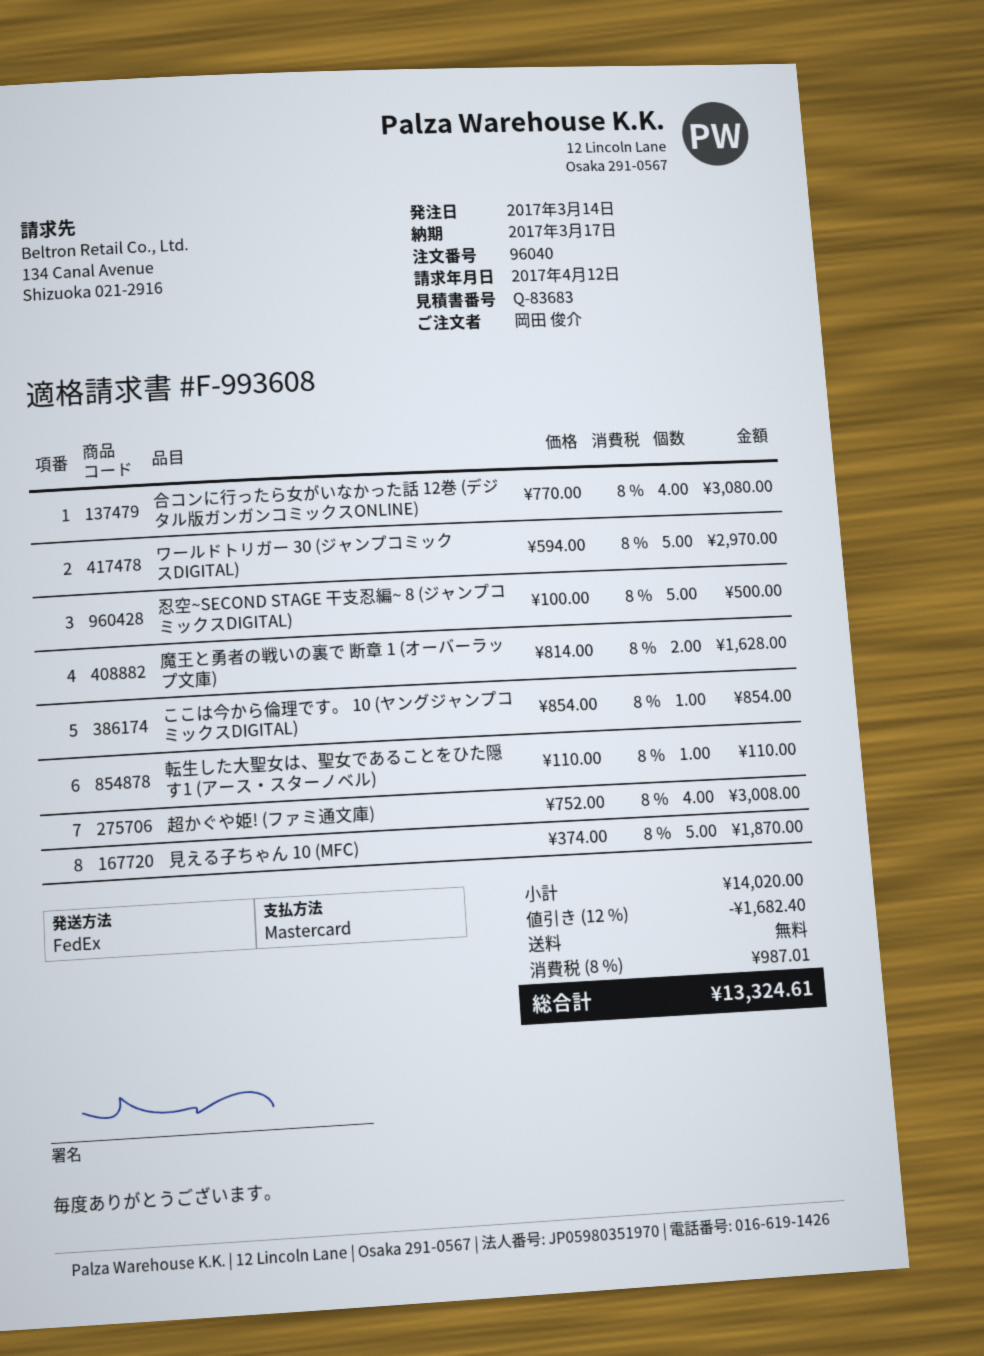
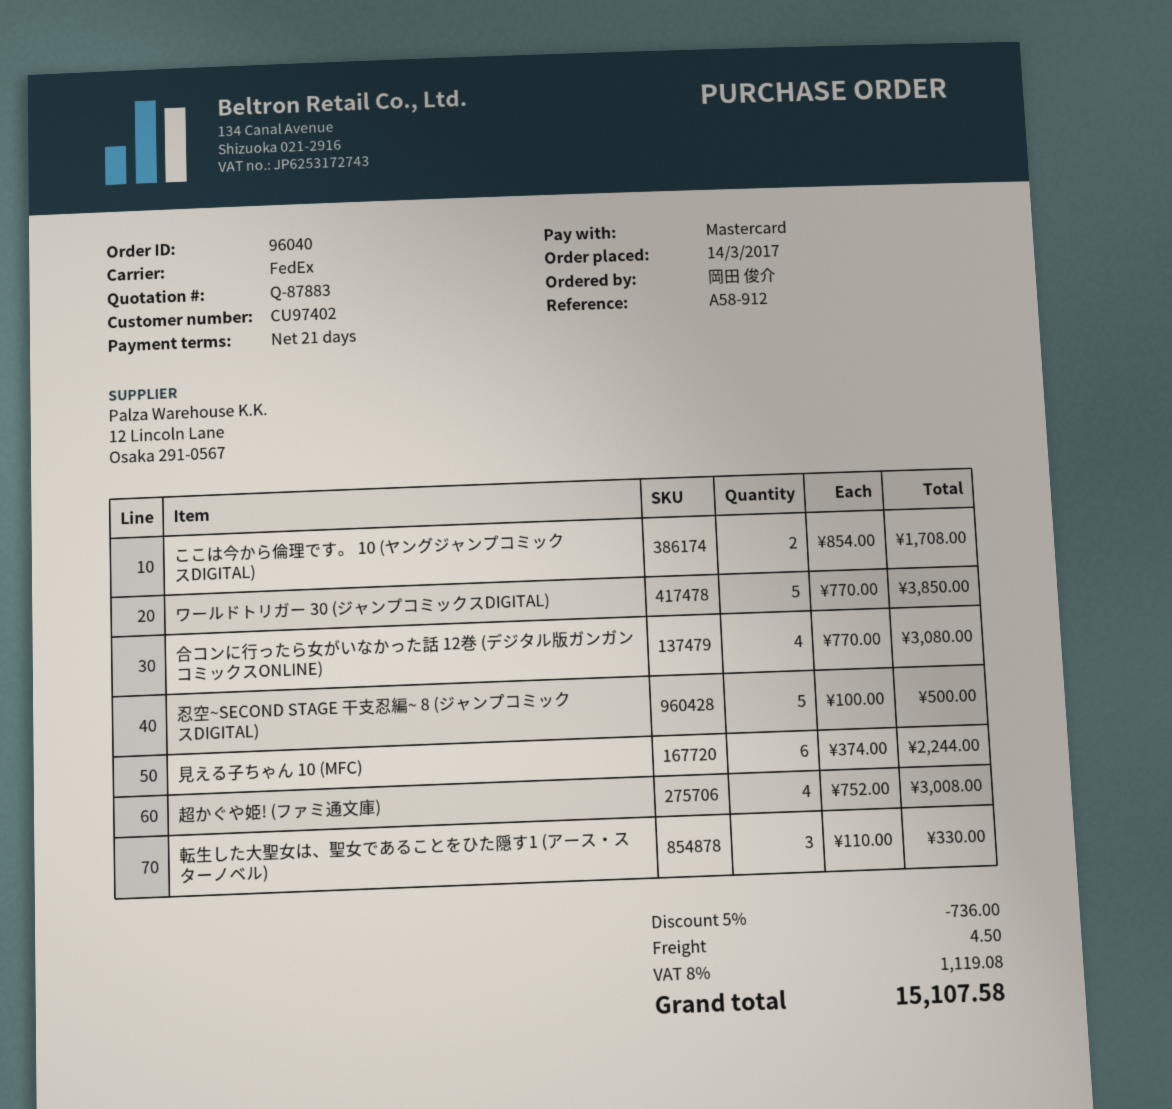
quote number: Q-83683 -> Q-87883
ワールドトリガー 30 (ジャンプコミックスDIGITAL): 5 x 594.00 = 2970.00 -> 5 x 770.00 = 3850.00
魔王と勇者の戦いの裏で 断章 1 (オーバーラップ文庫): 2 x 814.00 = 1628.00 -> none
ここは今から倫理です。 10 (ヤングジャンプコミックスDIGITAL): 1 x 854.00 = 854.00 -> 2 x 854.00 = 1708.00
転生した大聖女は、聖女であることをひた隠す1 (アース・スターノベル): 1 x 110.00 = 110.00 -> 3 x 110.00 = 330.00
見える子ちゃん 10 (MFC): 5 x 374.00 = 1870.00 -> 6 x 374.00 = 2244.00
discount: 12% = 1682.40 -> 5% = 736.00
shipping: 0.00 -> 4.50
tax: 8% = 987.01 -> 8% = 1119.08
total: 13324.61 -> 15107.58

